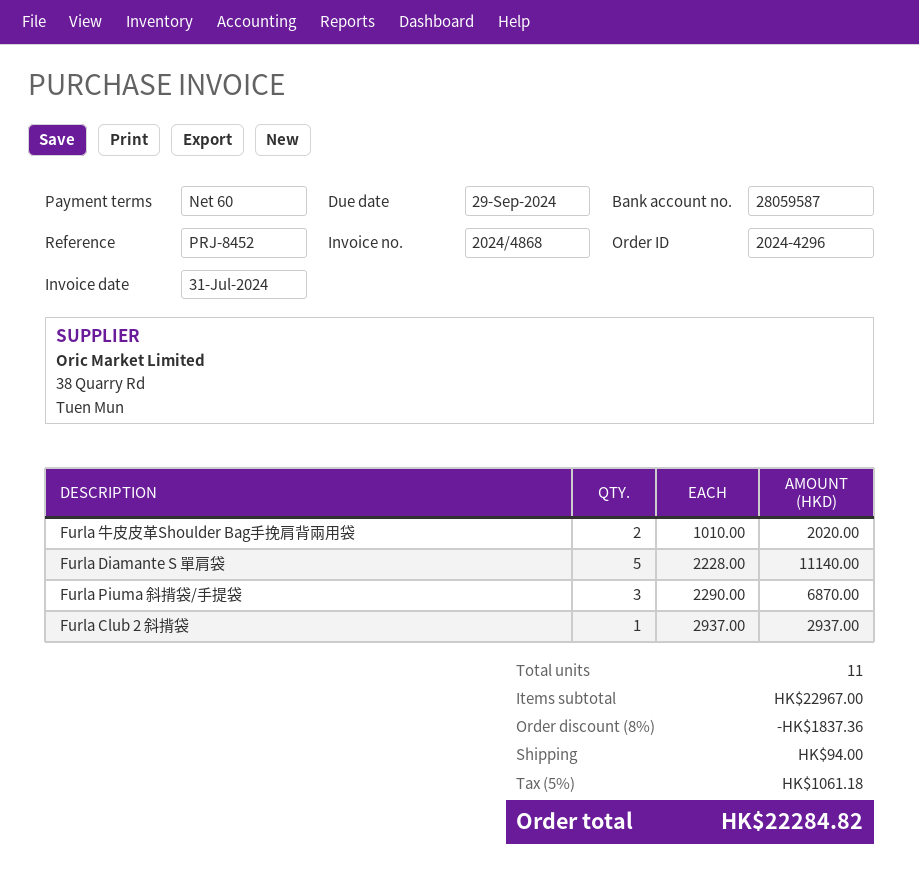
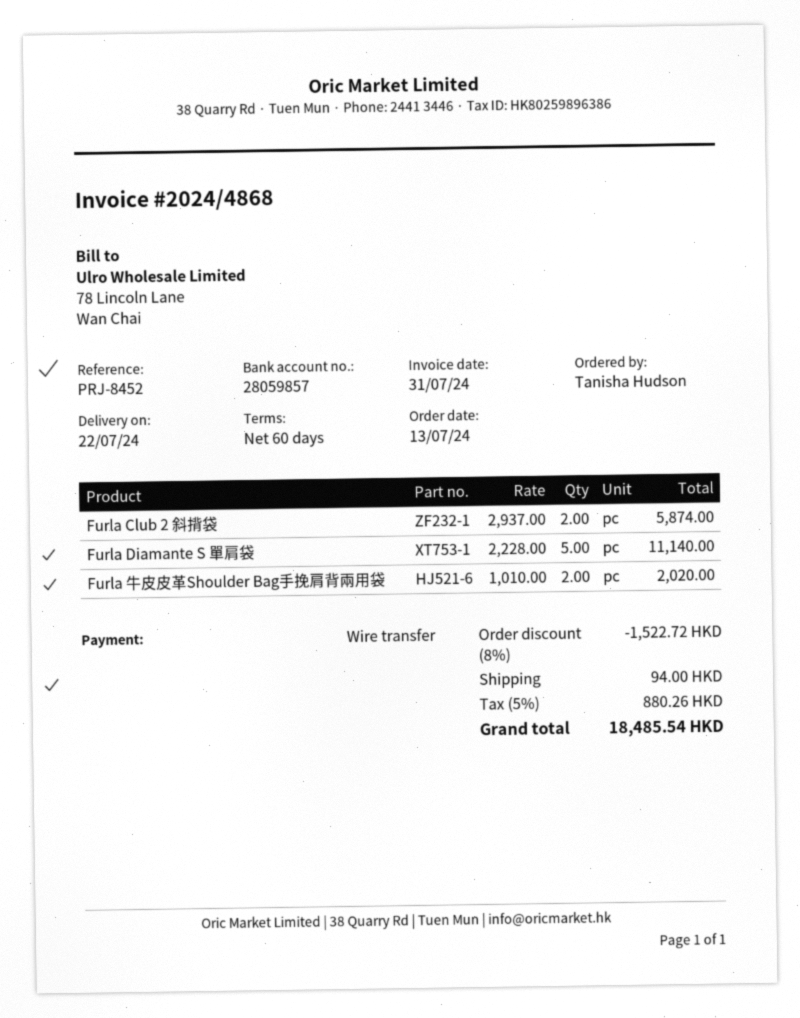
bank account: 28059587 -> 28059857
Furla Piuma 斜揹袋/手提袋: 3 x 2290.00 = 6870.00 -> none
Furla Club 2 斜揹袋: 1 x 2937.00 = 2937.00 -> 2 x 2937.00 = 5874.00
discount: 8% = 1837.36 -> 8% = 1522.72
tax: 5% = 1061.18 -> 5% = 880.26
total: 22284.82 -> 18485.54

